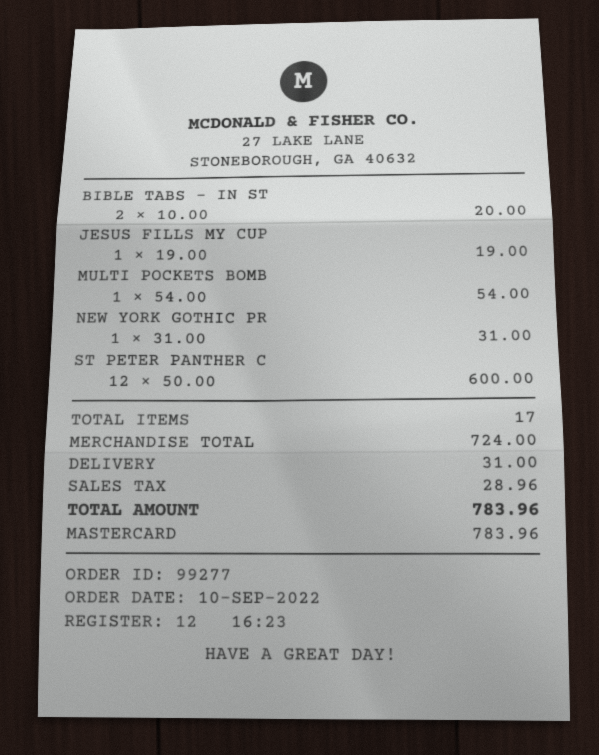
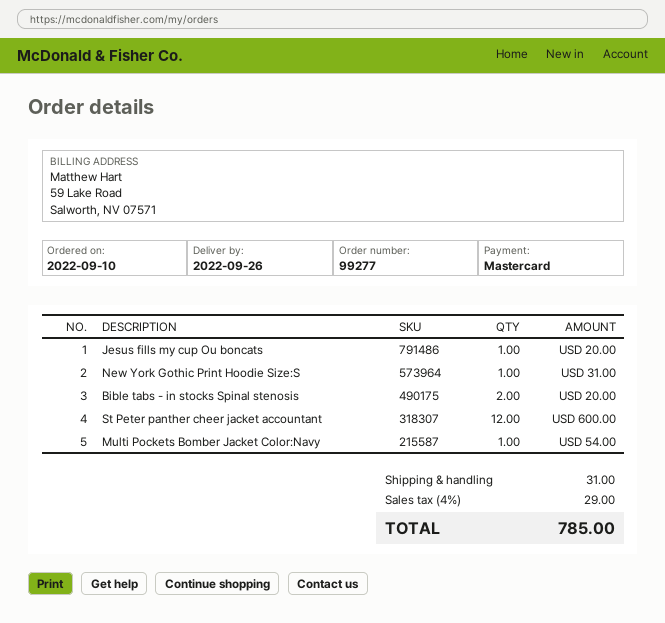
JESUS FILLS MY CUP: 1 for 19.00 -> 1 for 20.00
tax: 28.96 -> 29.00
total: 783.96 -> 785.00

